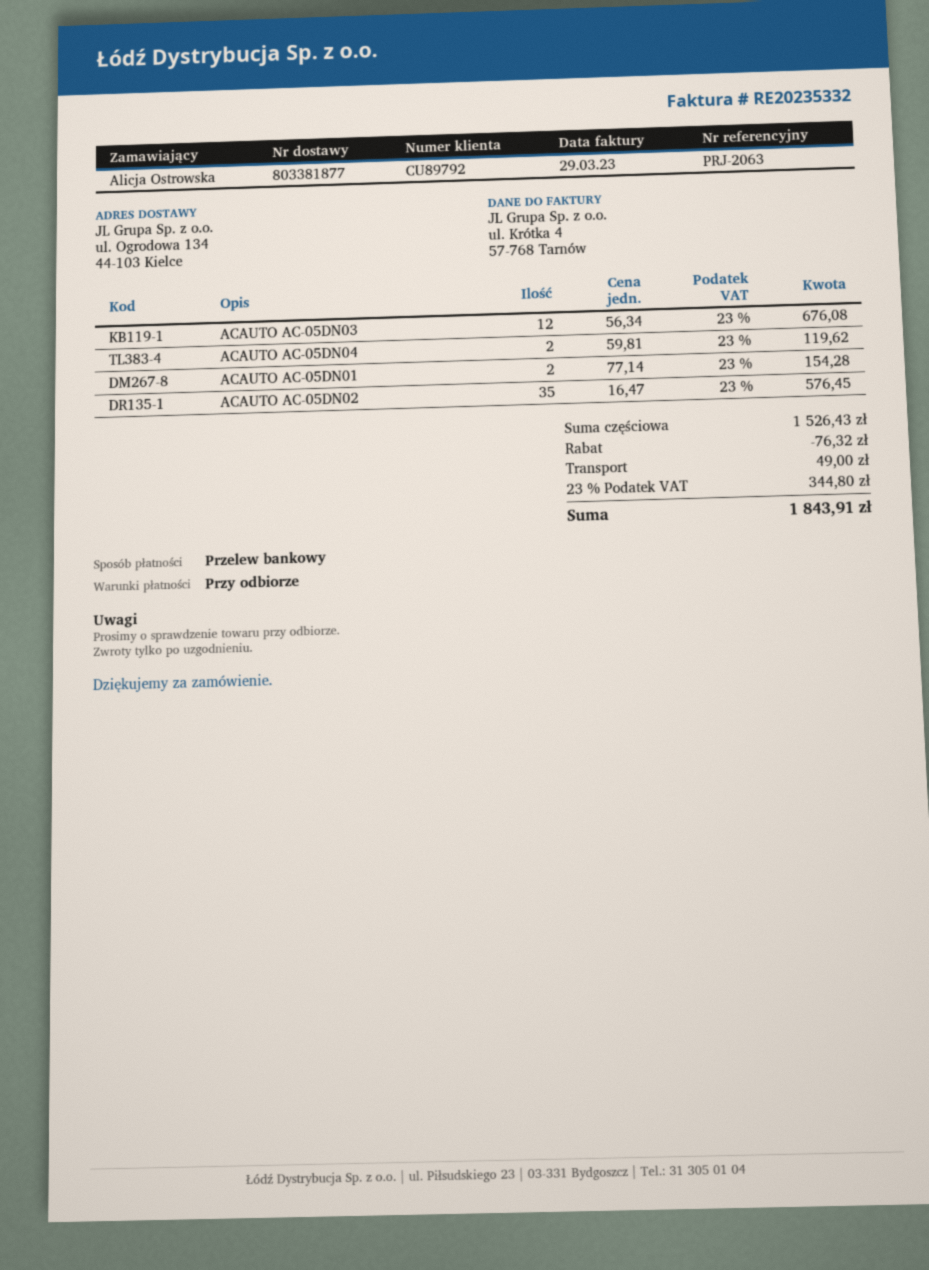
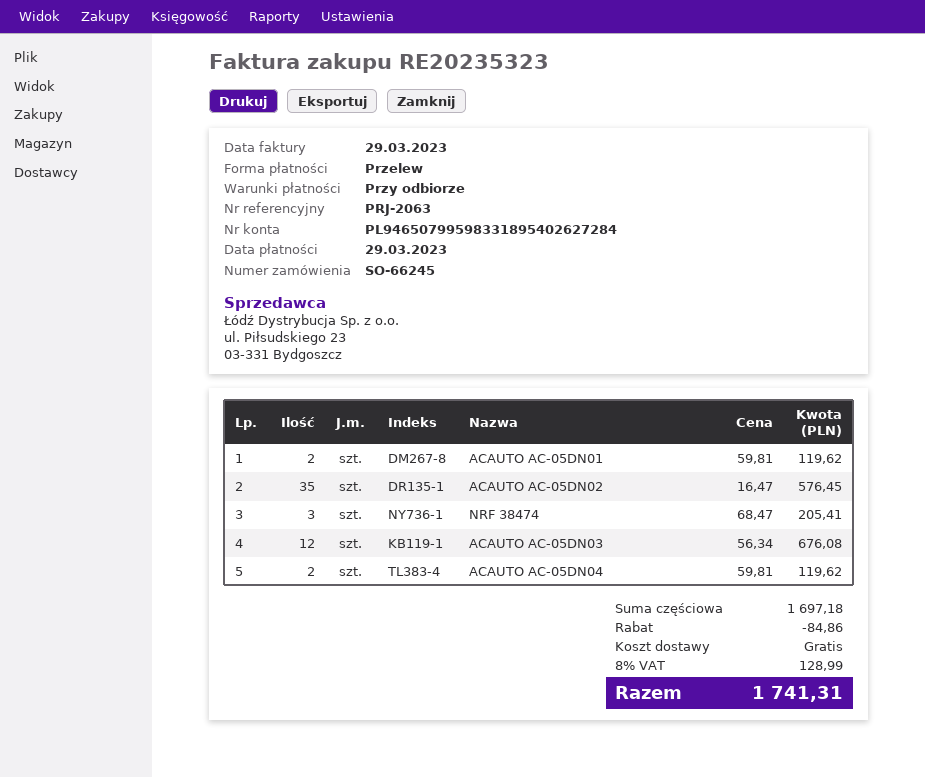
invoice number: RE20235332 -> RE20235323
ACAUTO AC-05DN01: 2 x 77.14 = 154.28 -> 2 x 59.81 = 119.62
NRF 38474: none -> 3 x 68.47 = 205.41
subtotal: 1526.43 -> 1697.18
discount: 76.32 -> 84.86
shipping: 49.00 -> 0.00
tax: 23% = 344.80 -> 8% = 128.99
total: 1843.91 -> 1741.31

